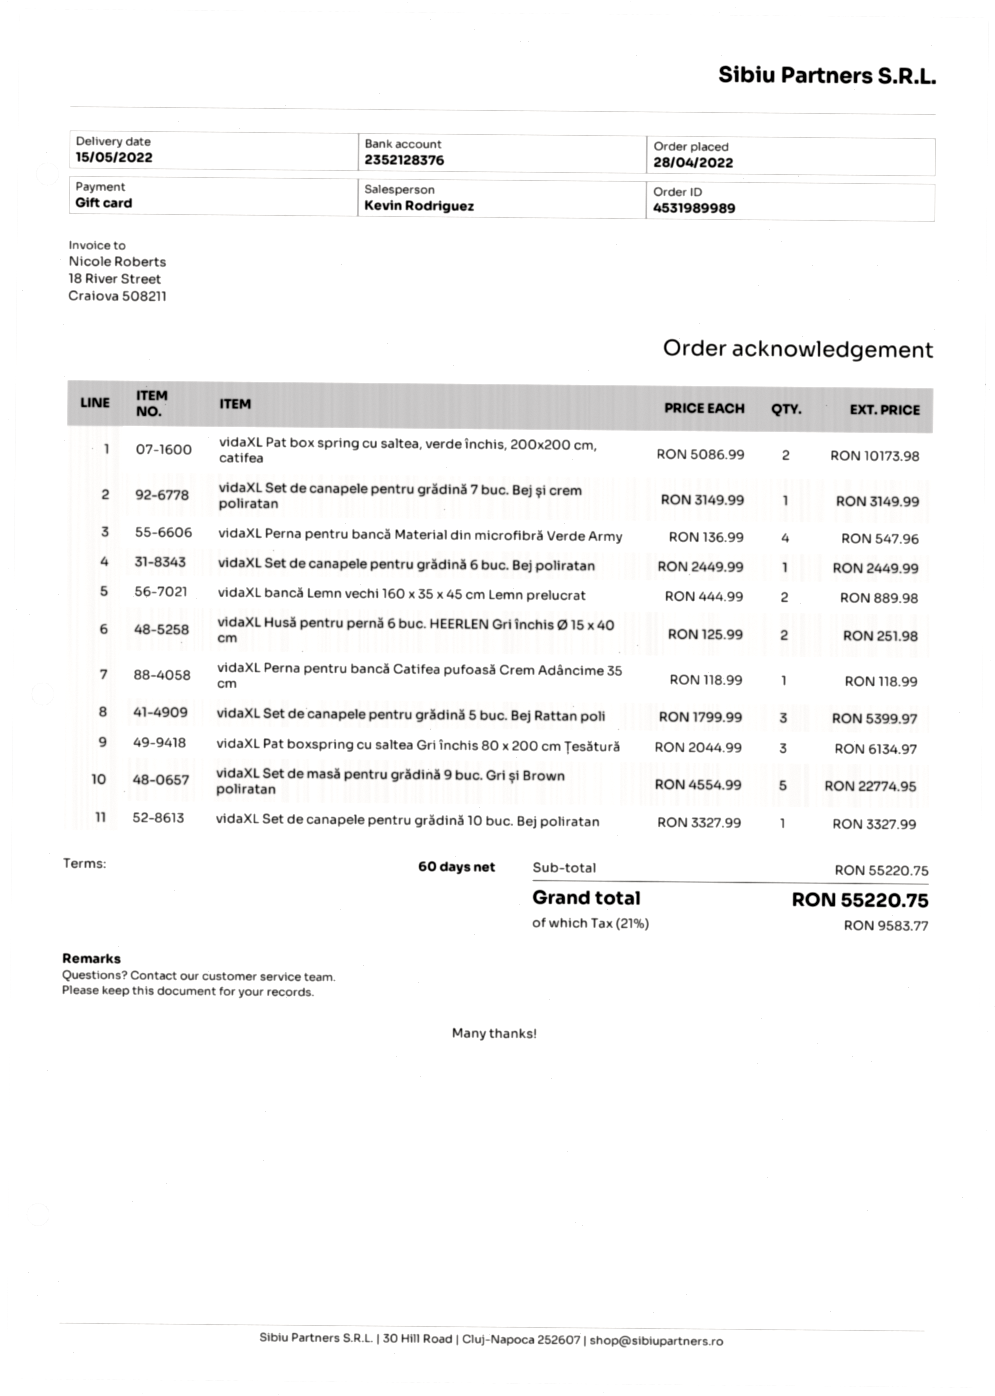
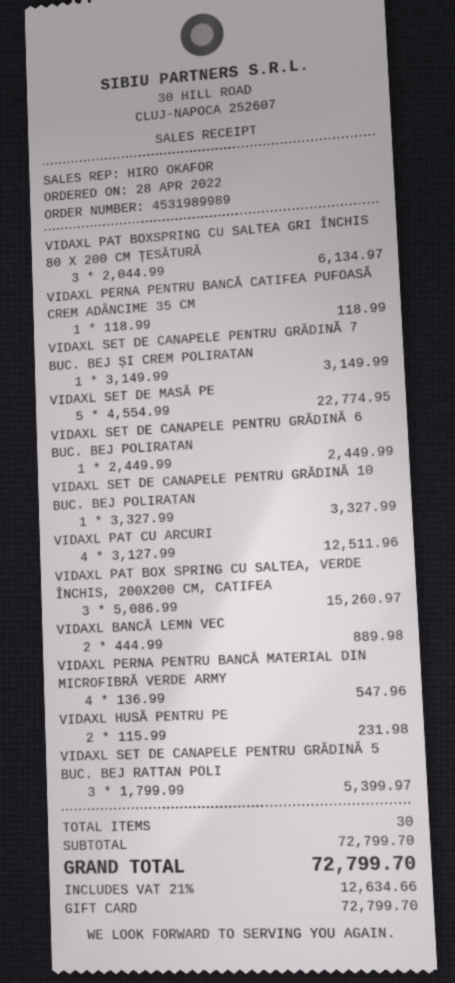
sales rep: Kevin Rodriguez -> HIRO OKAFOR
vidaXL Pat box spring cu saltea, verde închis, 200x200 cm, catifea: 2 x 5086.99 = 10173.98 -> 3 x 5086.99 = 15260.97
vidaXL Husă pentru pernă 6 buc. HEERLEN Gri închis Ø 15 x 40 cm: 2 x 125.99 = 251.98 -> 2 x 115.99 = 231.98
VIDAXL PAT CU ARCURI: none -> 4 x 3127.99 = 12511.96
subtotal: 55220.75 -> 72799.70
tax: 21% = 9583.77 -> 21% = 12634.66
total: 55220.75 -> 72799.70

